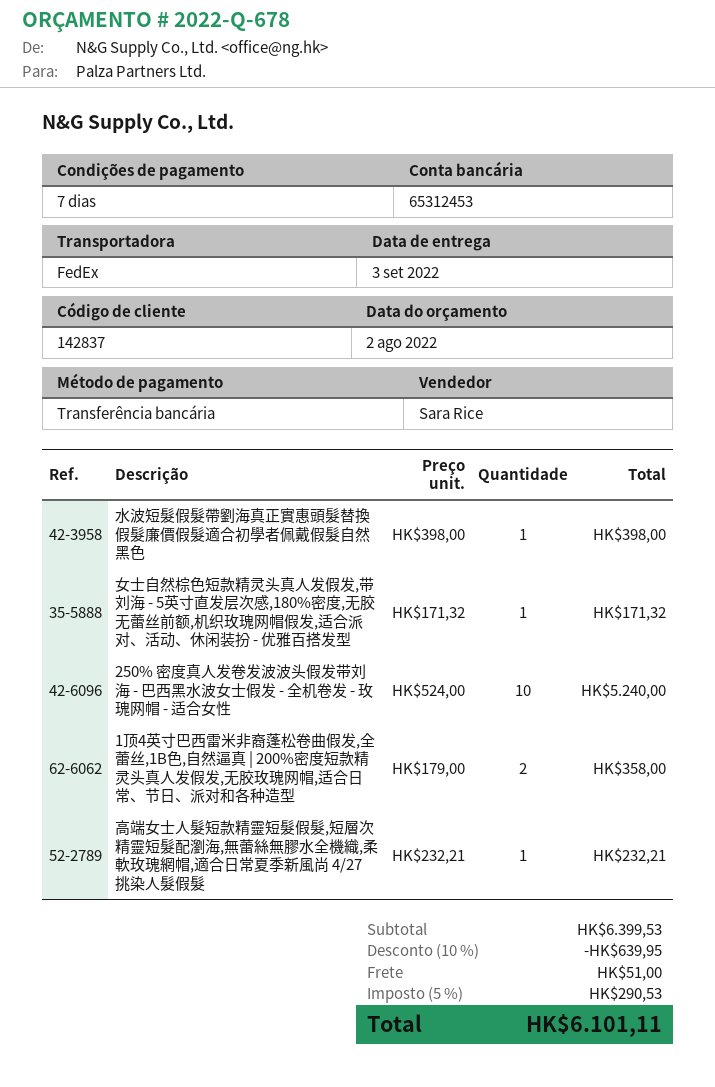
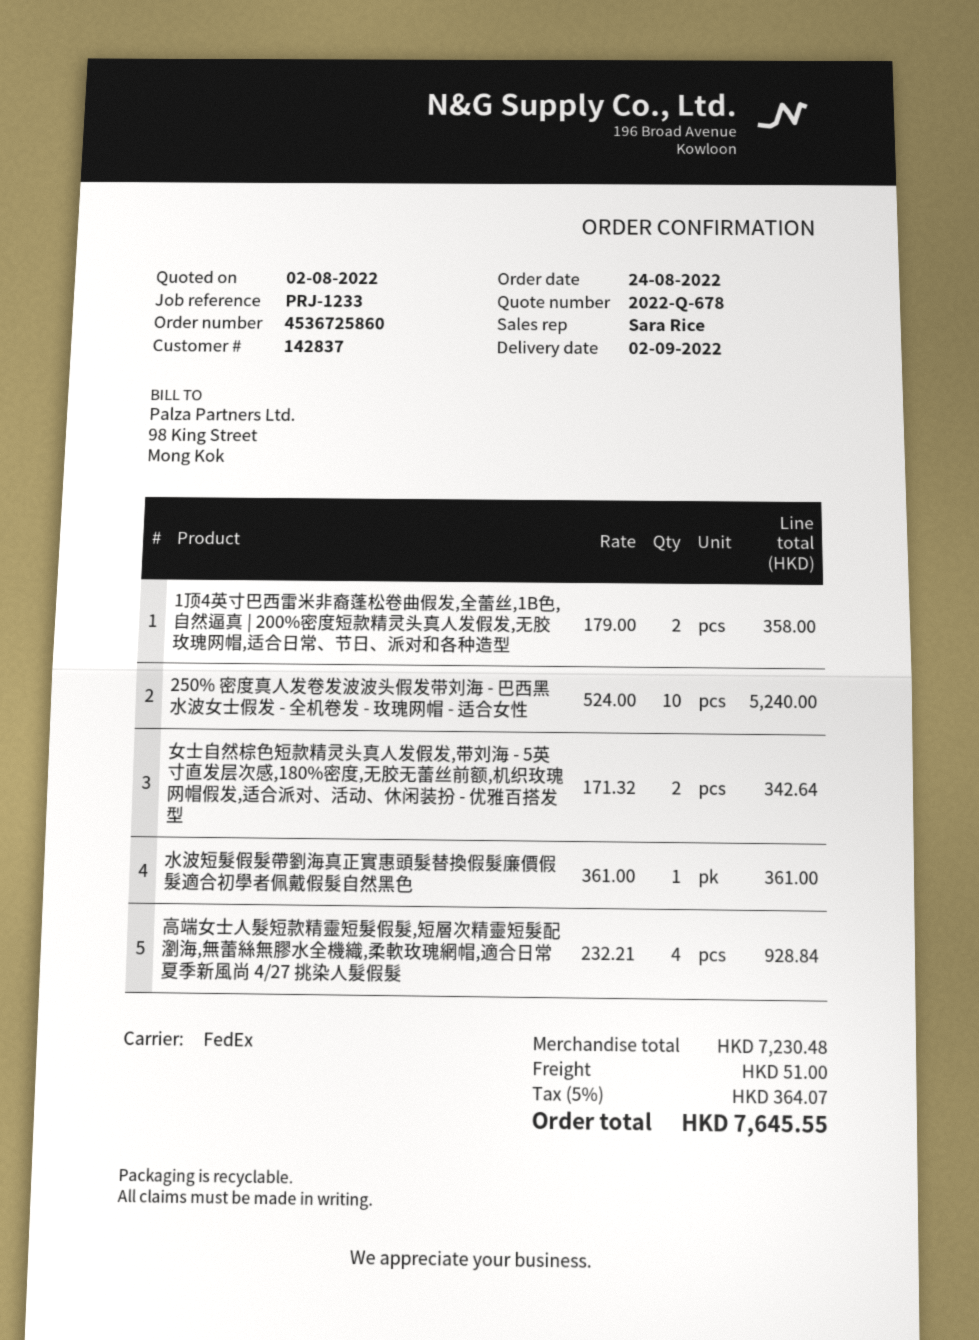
delivery date: 2022-09-03 -> 2022-09-02
水波短髮假髮帶劉海真正實惠頭髮替換假髮廉價假髮適合初學者佩戴假髮自然黑色: 1 x 398.00 = 398.00 -> 1 x 361.00 = 361.00
女士自然棕色短款精灵头真人发假发,带刘海 - 5英寸直发层次感,180%密度,无胶无蕾丝前额,机织玫瑰网帽假发,适合派对、活动、休闲装扮 - 优雅百搭发型: 1 x 171.32 = 171.32 -> 2 x 171.32 = 342.64
高端女士人髮短款精靈短髮假髮,短層次精靈短髮配瀏海,無蕾絲無膠水全機織,柔軟玫瑰網帽,適合日常夏季新風尚 4/27 挑染人髮假髮: 1 x 232.21 = 232.21 -> 4 x 232.21 = 928.84
subtotal: 6399.53 -> 7230.48
discount: 10% = 639.95 -> none
tax: 5% = 290.53 -> 5% = 364.07
total: 6101.11 -> 7645.55

